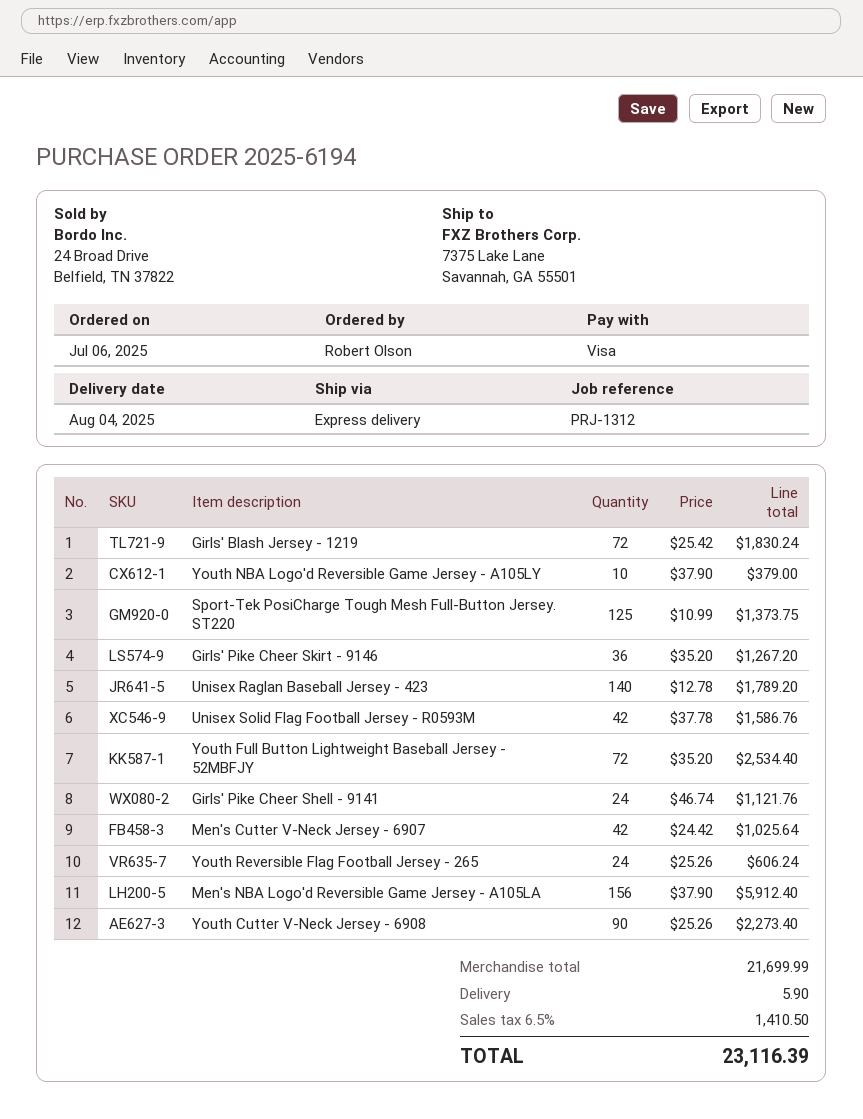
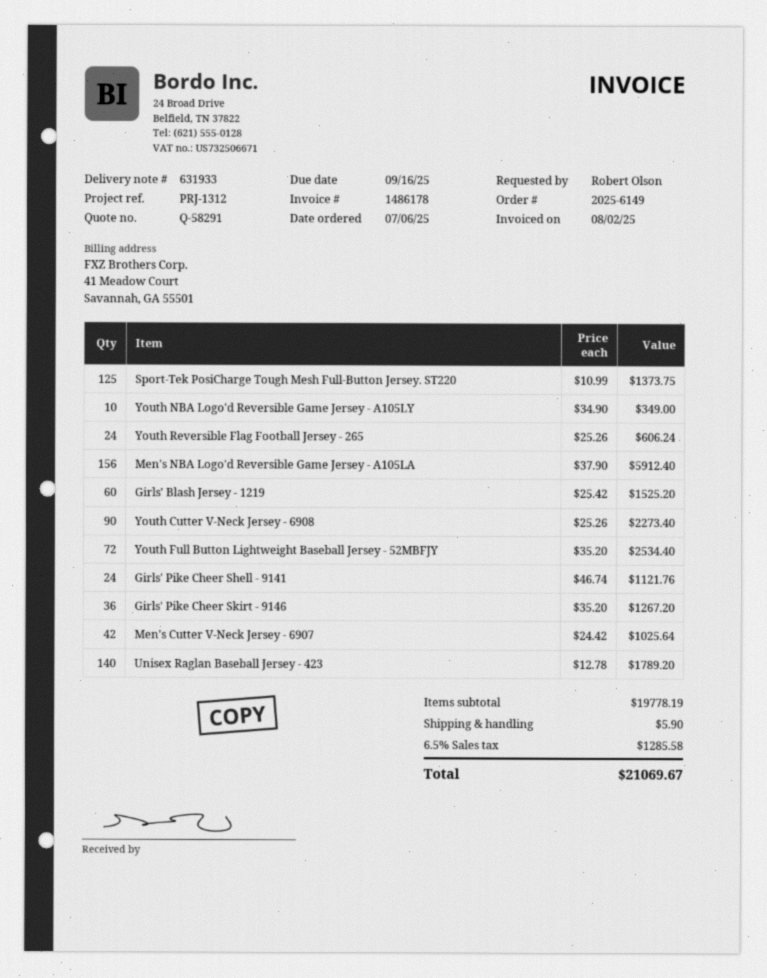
order number: 2025-6194 -> 2025-6149
Girls' Blash Jersey - 1219: 72 x 25.42 = 1830.24 -> 60 x 25.42 = 1525.20
Youth NBA Logo'd Reversible Game Jersey - A105LY: 10 x 37.90 = 379.00 -> 10 x 34.90 = 349.00
Unisex Solid Flag Football Jersey - R0593M: 42 x 37.78 = 1586.76 -> none
subtotal: 21699.99 -> 19778.19
tax: 6.5% = 1410.50 -> 6.5% = 1285.58
total: 23116.39 -> 21069.67

